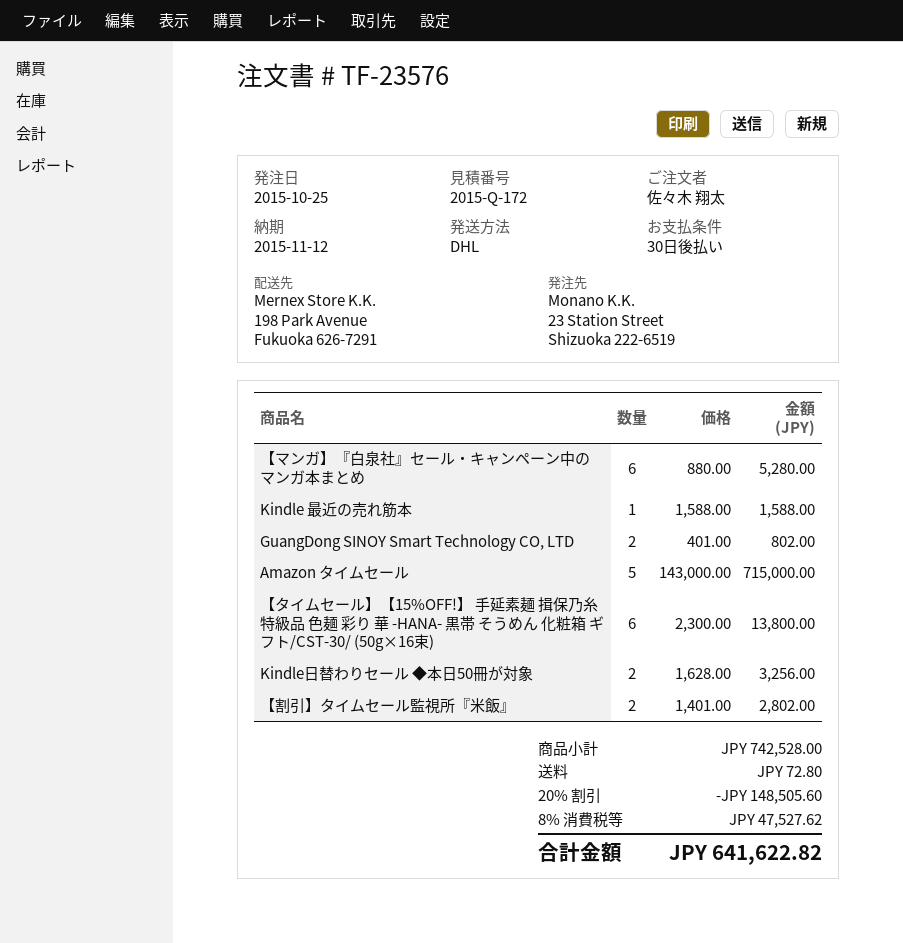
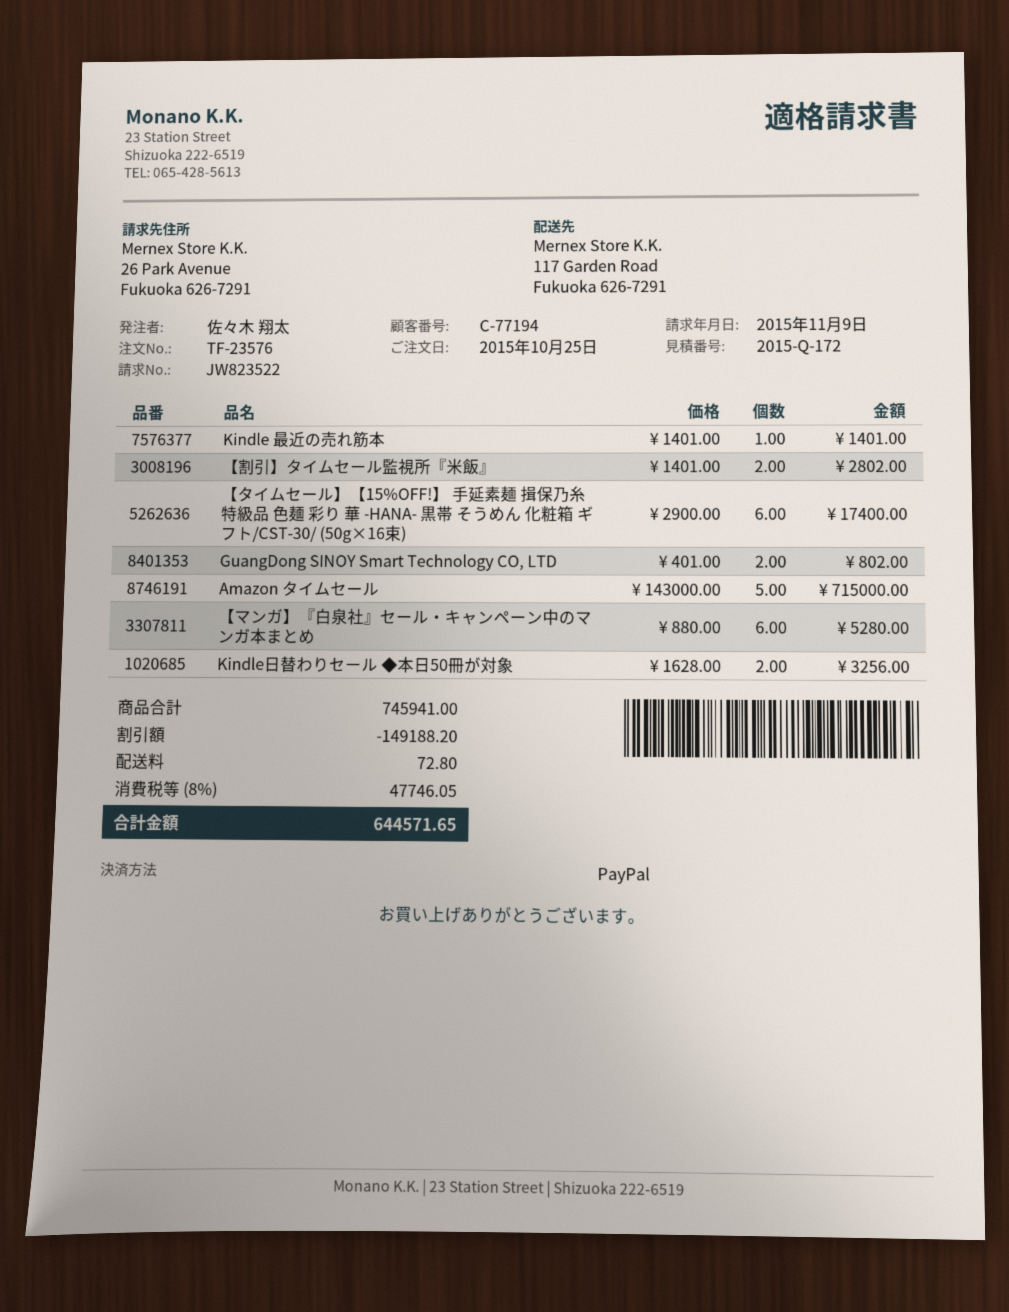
ship to: 198 Park Avenue, Fukuoka 626-7291 -> 117 Garden Road, Fukuoka 626-7291
Kindle 最近の売れ筋本: 1 x 1588.00 = 1588.00 -> 1 x 1401.00 = 1401.00
【タイムセール】【15%OFF!】 手延素麺 揖保乃糸 特級品 色麺 彩り 華 -HANA- 黒帯 そうめん 化粧箱 ギフト/CST-30/ (50g×16束): 6 x 2300.00 = 13800.00 -> 6 x 2900.00 = 17400.00
subtotal: 742528.00 -> 745941.00
discount: 148505.60 -> 149188.20
tax: 8% = 47527.62 -> 8% = 47746.05
total: 641622.82 -> 644571.65

